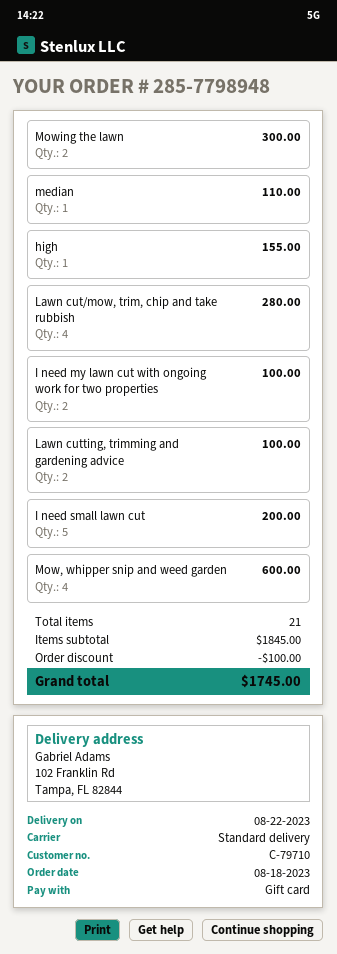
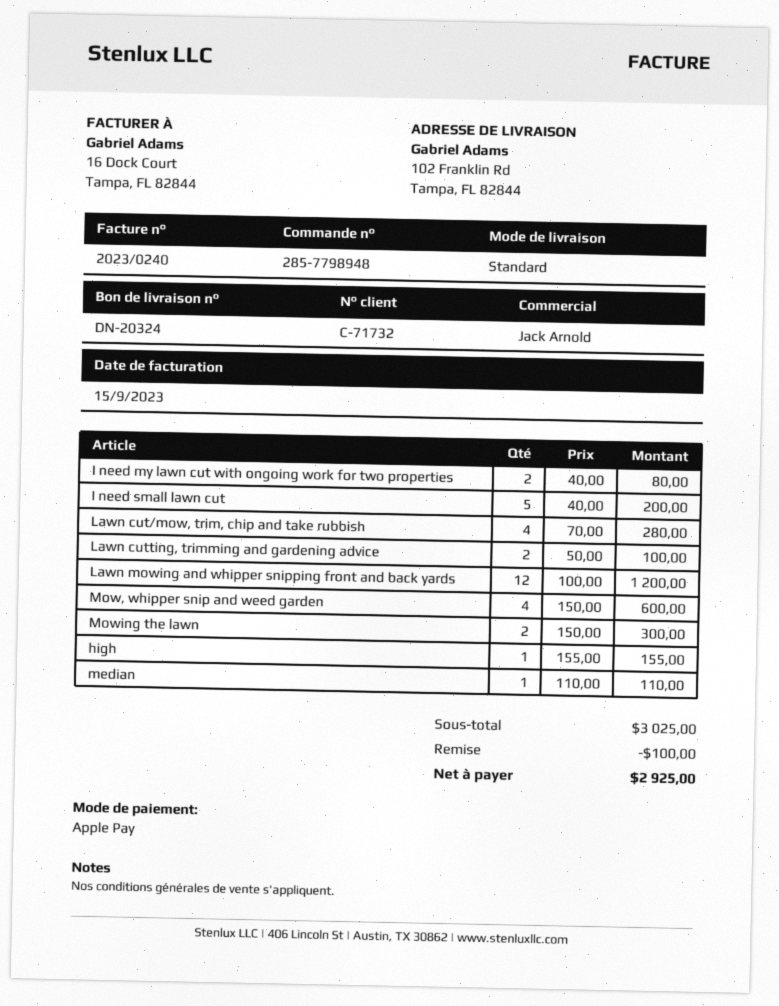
customer number: C-79710 -> C-71732
payment method: gift card -> Apple Pay
I need my lawn cut with ongoing work for two properties: 2 for 100.00 -> 2 for 80.00
Lawn mowing and whipper snipping front and back yards: none -> 12 for 1200.00
subtotal: 1845.00 -> 3025.00
total: 1745.00 -> 2925.00

